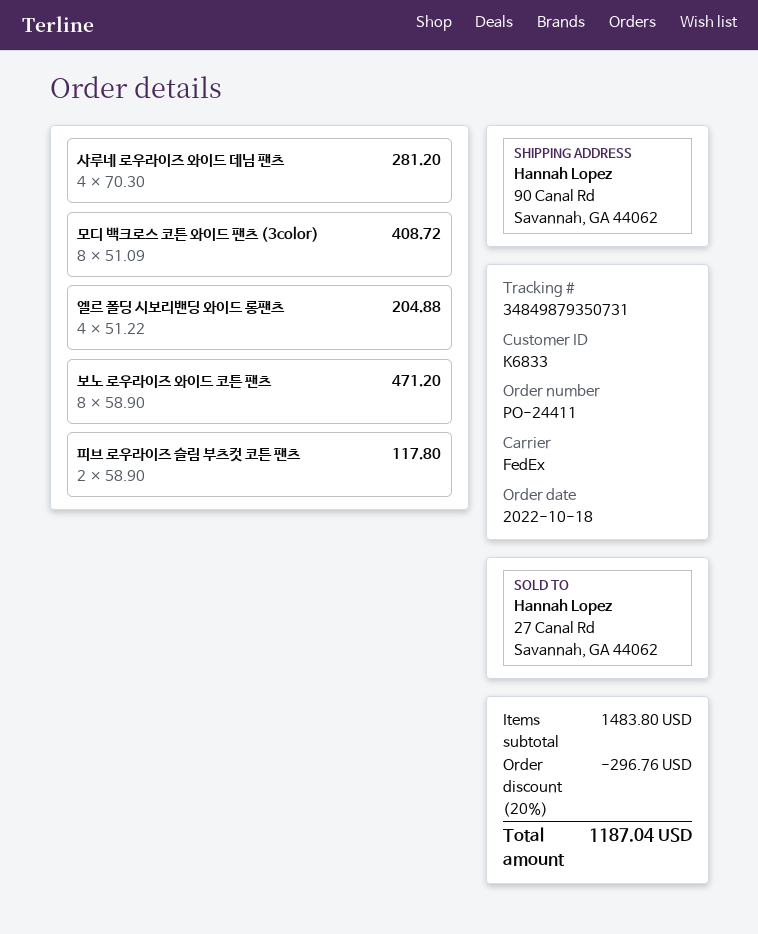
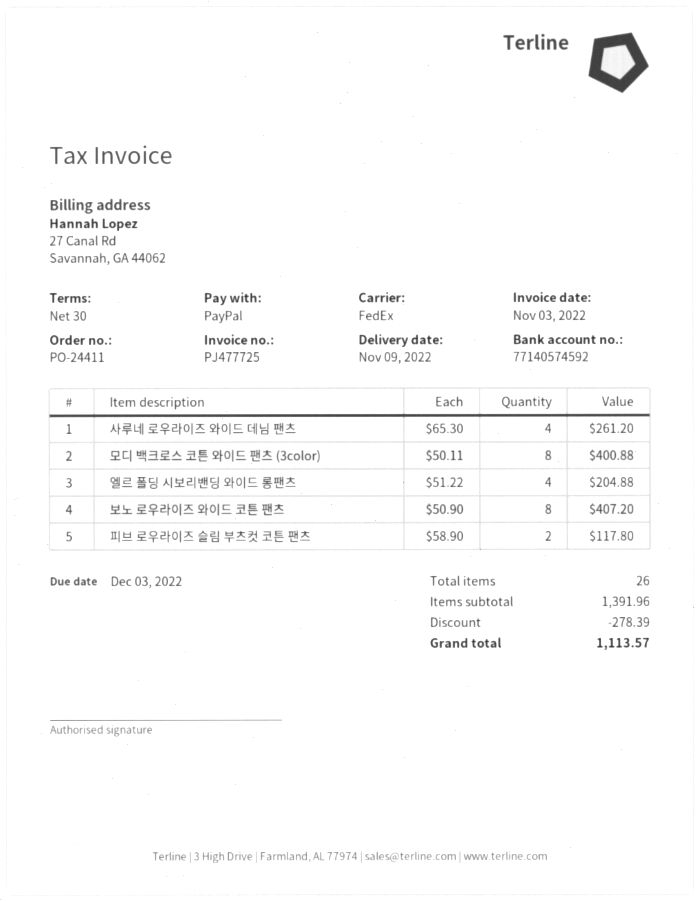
사루네 로우라이즈 와이드 데님 팬츠: 4 x 70.30 = 281.20 -> 4 x 65.30 = 261.20
모디 백크로스 코튼 와이드 팬츠 (3color): 8 x 51.09 = 408.72 -> 8 x 50.11 = 400.88
보노 로우라이즈 와이드 코튼 팬츠: 8 x 58.90 = 471.20 -> 8 x 50.90 = 407.20
subtotal: 1483.80 -> 1391.96
discount: 296.76 -> 278.39
total: 1187.04 -> 1113.57

